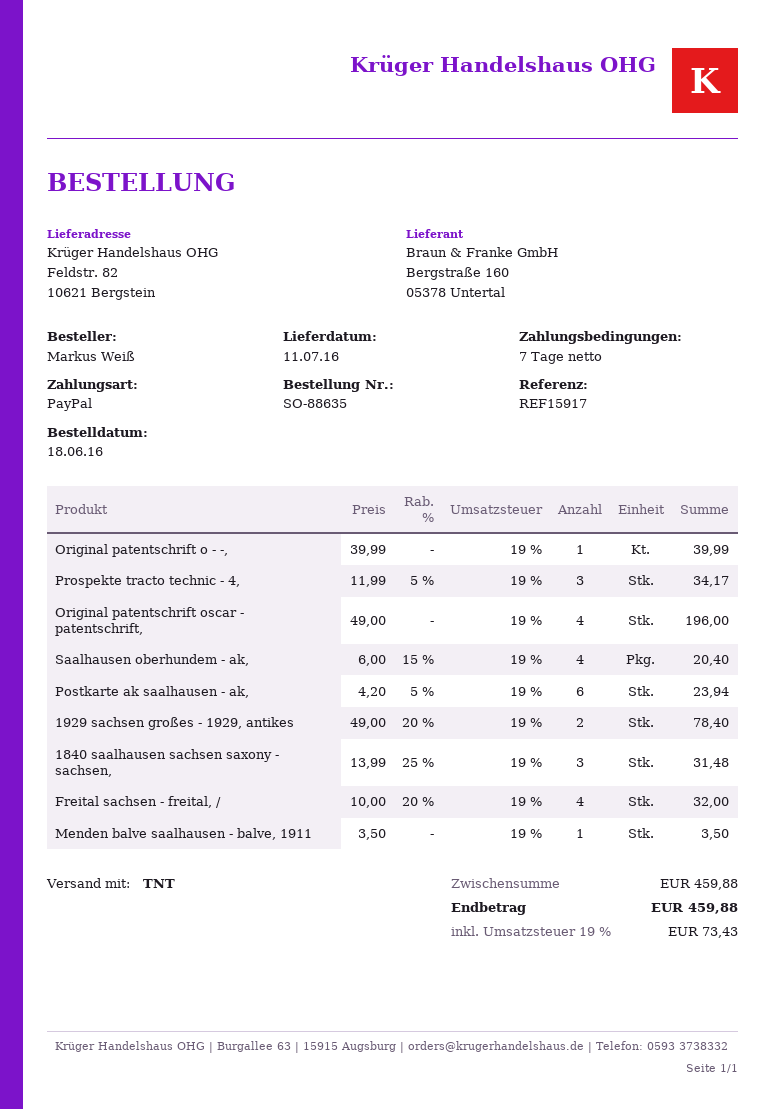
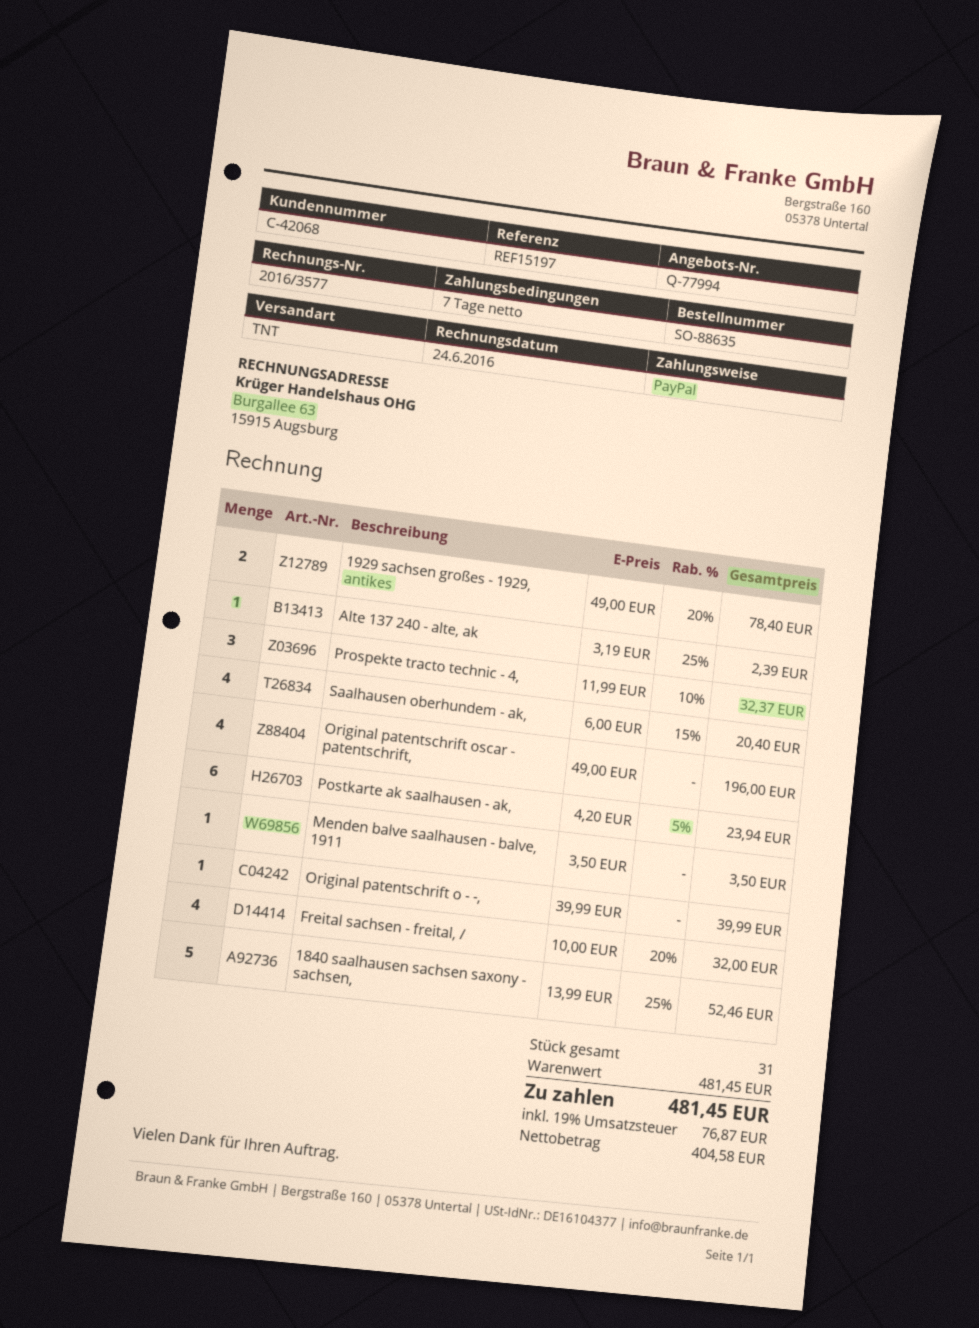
reference: REF15917 -> REF15197
Prospekte tracto technic - 4,: 3 x 11.99 - 5% = 34.17 -> 3 x 11.99 - 10% = 32.37
1840 saalhausen sachsen saxony - sachsen,: 3 x 13.99 - 25% = 31.48 -> 5 x 13.99 - 25% = 52.46
Alte 137 240 - alte, ak: none -> 1 x 3.19 - 25% = 2.39
subtotal: 459.88 -> 481.45
tax: 19% = 73.43 -> 19% = 76.87
total: 459.88 -> 481.45

